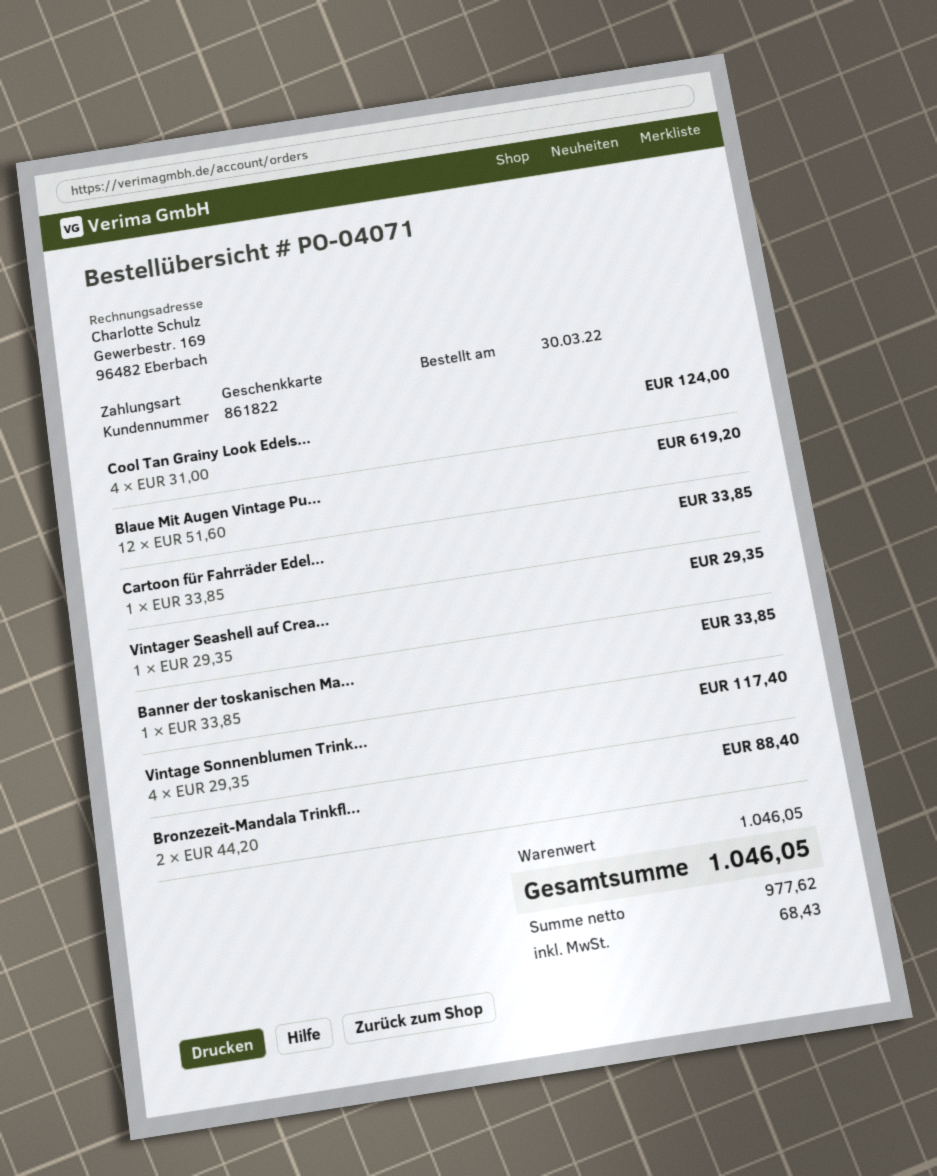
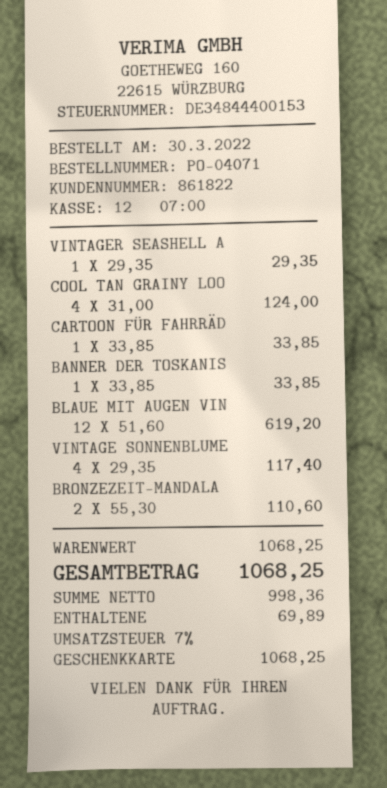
Bronzezeit-Mandala Trinkfl...: 2 x 44.20 = 88.40 -> 2 x 55.30 = 110.60
subtotal: 1046.05 -> 1068.25
net: 977.62 -> 998.36
tax: 68.43 -> 69.89
total: 1046.05 -> 1068.25

